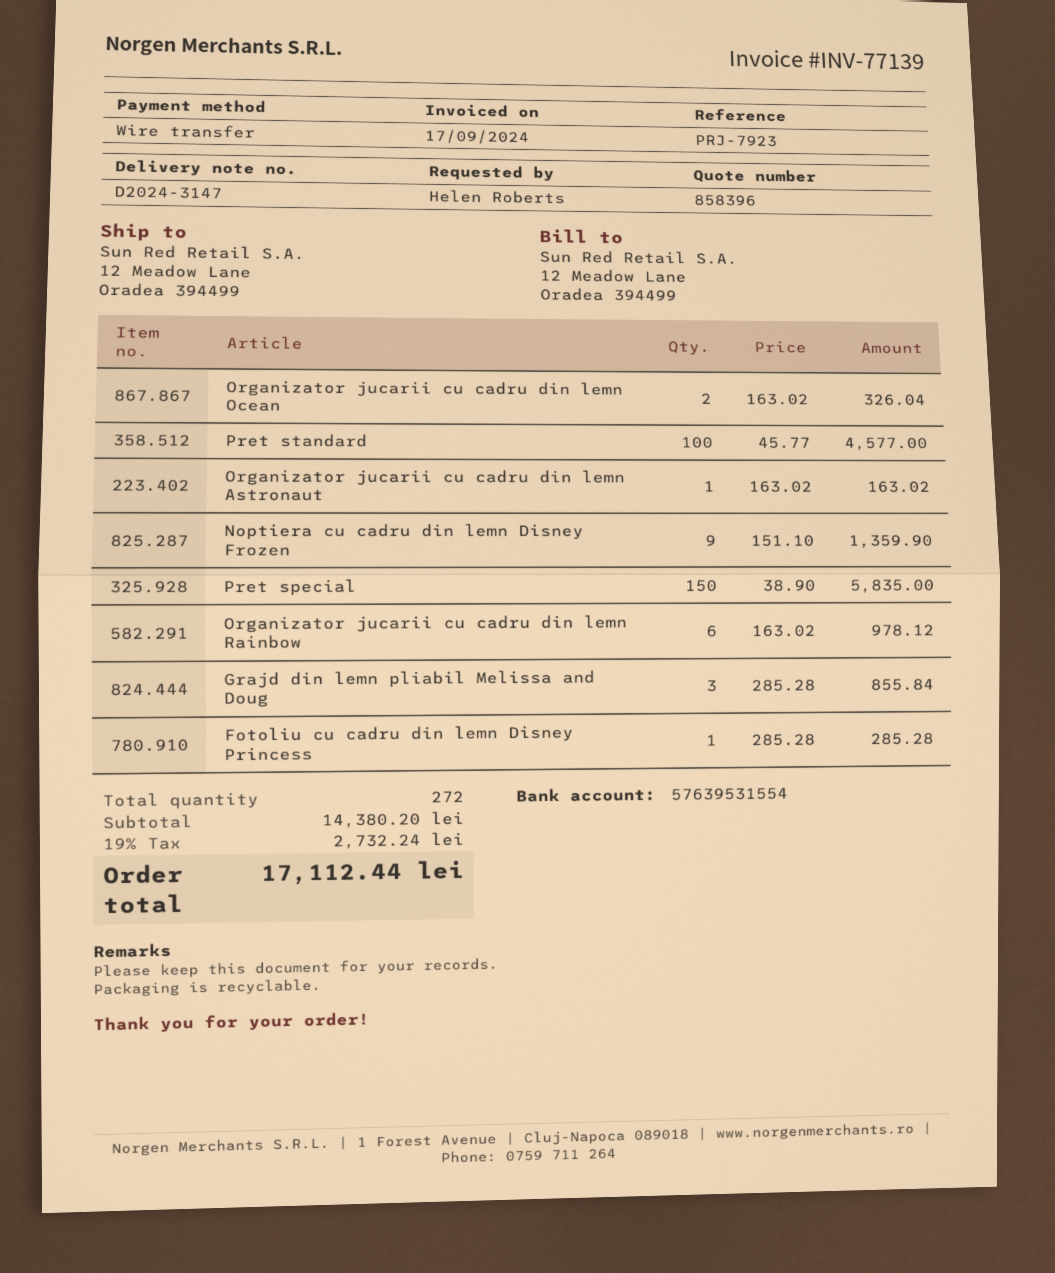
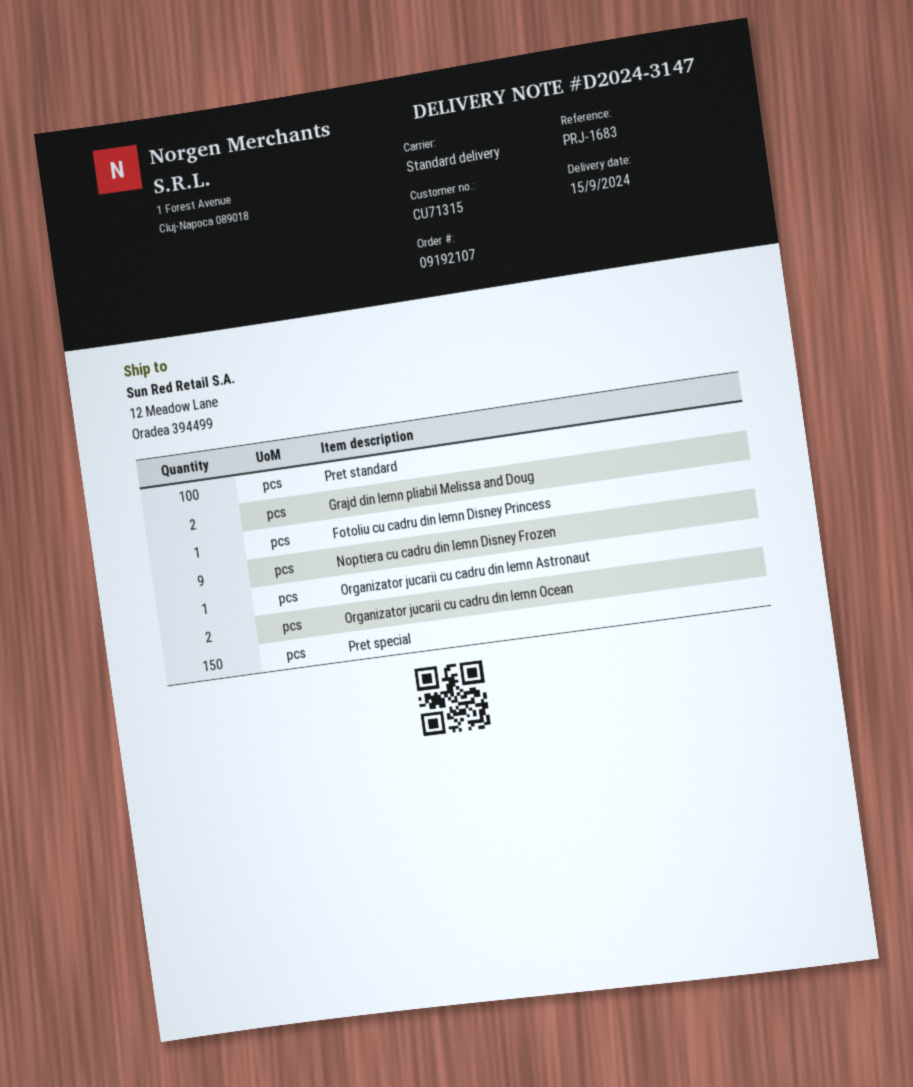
reference: PRJ-7923 -> PRJ-1683
Organizator jucarii cu cadru din lemn Rainbow: 6 -> none
Grajd din lemn pliabil Melissa and Doug: 3 -> 2

